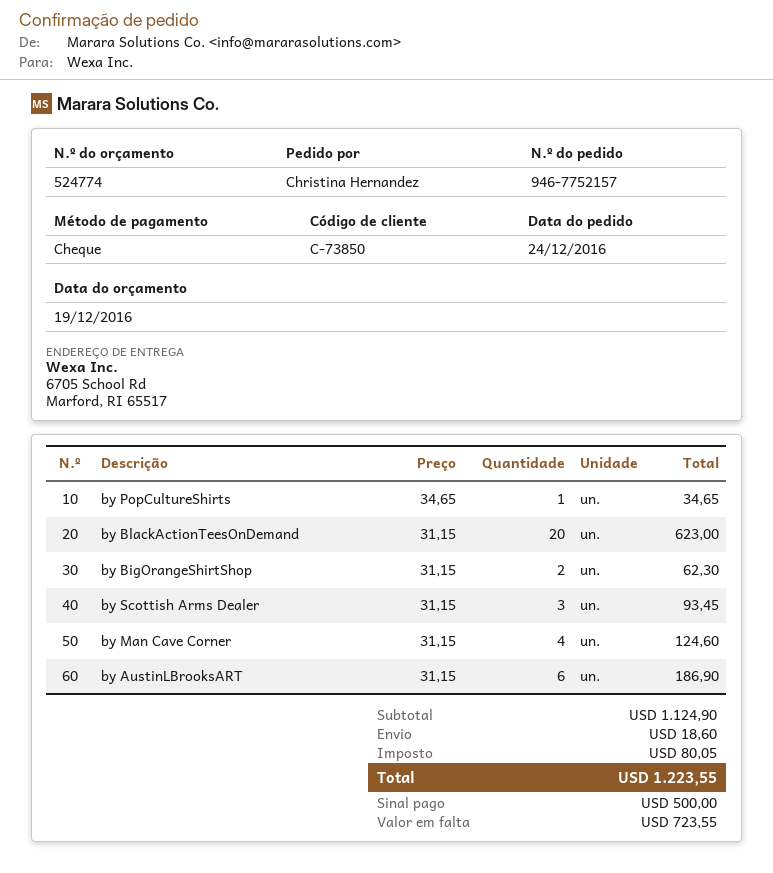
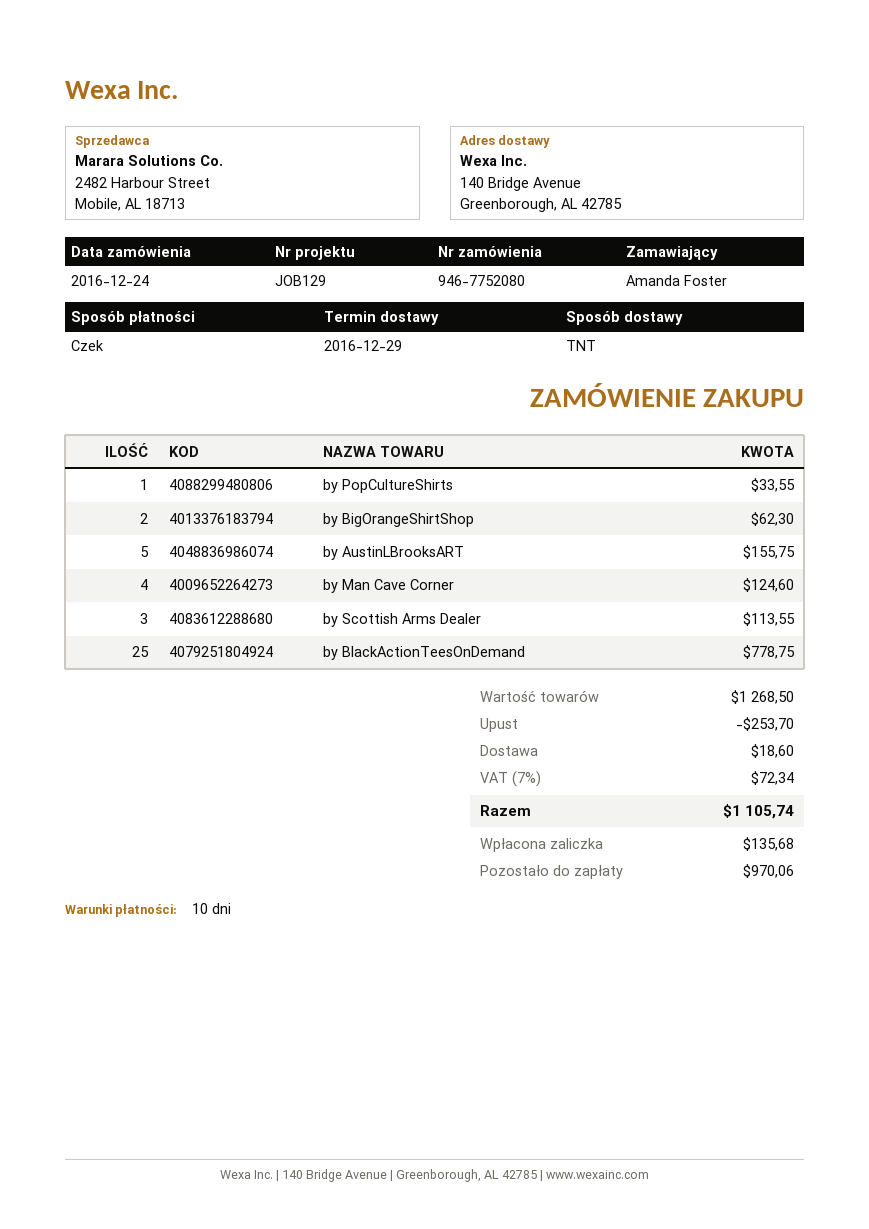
order number: 946-7752157 -> 946-7752080
ordered by: Christina Hernandez -> Amanda Foster
ship to: 6705 School Rd, Marford, RI 65517 -> 140 Bridge Avenue, Greenborough, AL 42785
by PopCultureShirts: 1 for 34.65 -> 1 for 33.55
by BlackActionTeesOnDemand: 20 for 623.00 -> 25 for 778.75
by Scottish Arms Dealer: 3 for 93.45 -> 3 for 113.55
by AustinLBrooksART: 6 for 186.90 -> 5 for 155.75
subtotal: 1124.90 -> 1268.50
discount: none -> 253.70
tax: 80.05 -> 72.34
total: 1223.55 -> 1105.74
deposit: 500.00 -> 135.68
balance: 723.55 -> 970.06

